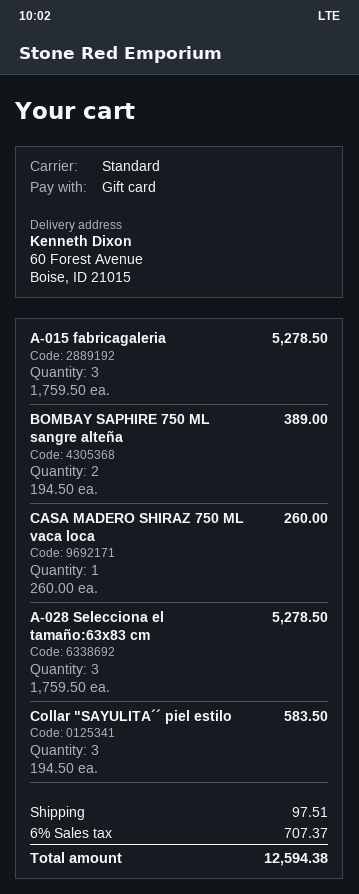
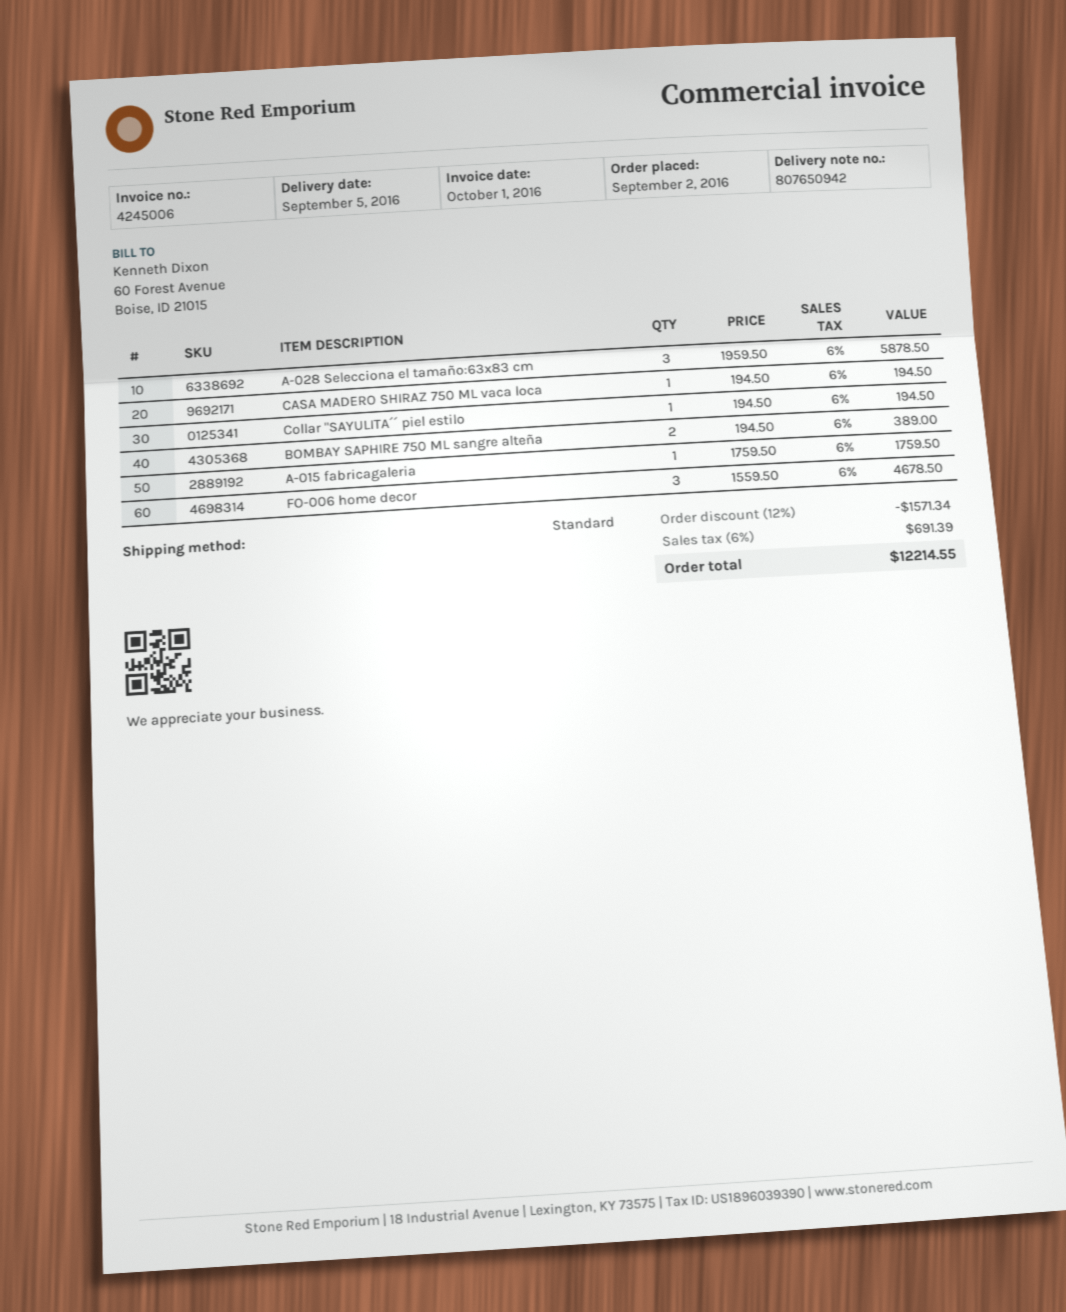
A-015 fabricagaleria: 3 x 1759.50 = 5278.50 -> 1 x 1759.50 = 1759.50
CASA MADERO SHIRAZ 750 ML vaca loca: 1 x 260.00 = 260.00 -> 1 x 194.50 = 194.50
A-028 Selecciona el tamaño:63x83 cm: 3 x 1759.50 = 5278.50 -> 3 x 1959.50 = 5878.50
Collar "SAYULITA´´ piel estilo: 3 x 194.50 = 583.50 -> 1 x 194.50 = 194.50
FO-006 home decor: none -> 3 x 1559.50 = 4678.50
discount: none -> 12% = 1571.34
shipping: 97.51 -> none
tax: 6% = 707.37 -> 6% = 691.39
total: 12594.38 -> 12214.55

